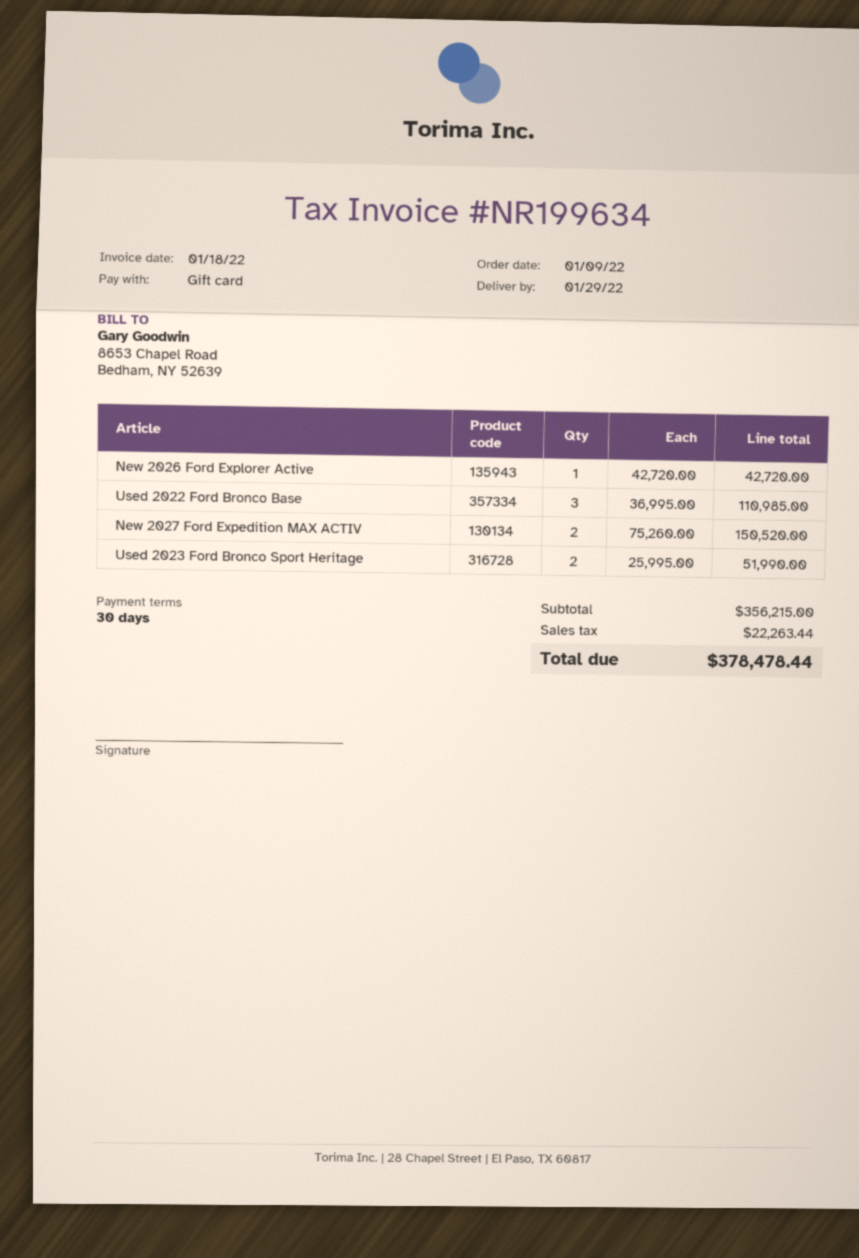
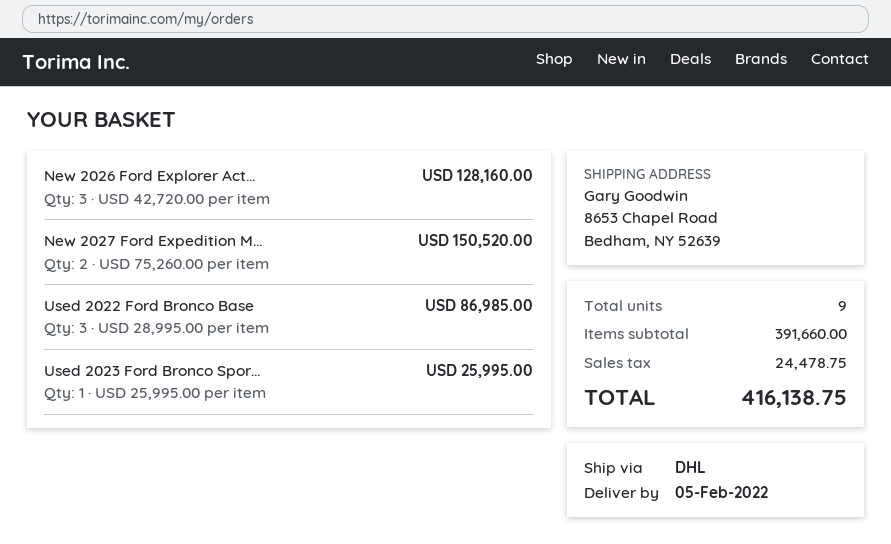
delivery date: 2022-01-29 -> 2022-02-05
New 2026 Ford Explorer Active: 1 x 42720.00 = 42720.00 -> 3 x 42720.00 = 128160.00
Used 2022 Ford Bronco Base: 3 x 36995.00 = 110985.00 -> 3 x 28995.00 = 86985.00
Used 2023 Ford Bronco Sport Heritage: 2 x 25995.00 = 51990.00 -> 1 x 25995.00 = 25995.00
subtotal: 356215.00 -> 391660.00
tax: 22263.44 -> 24478.75
total: 378478.44 -> 416138.75

